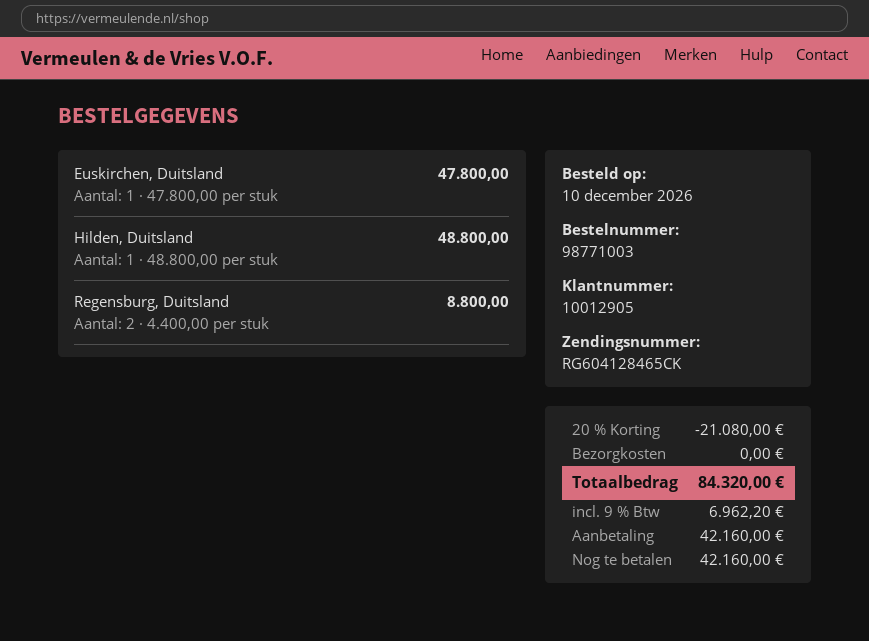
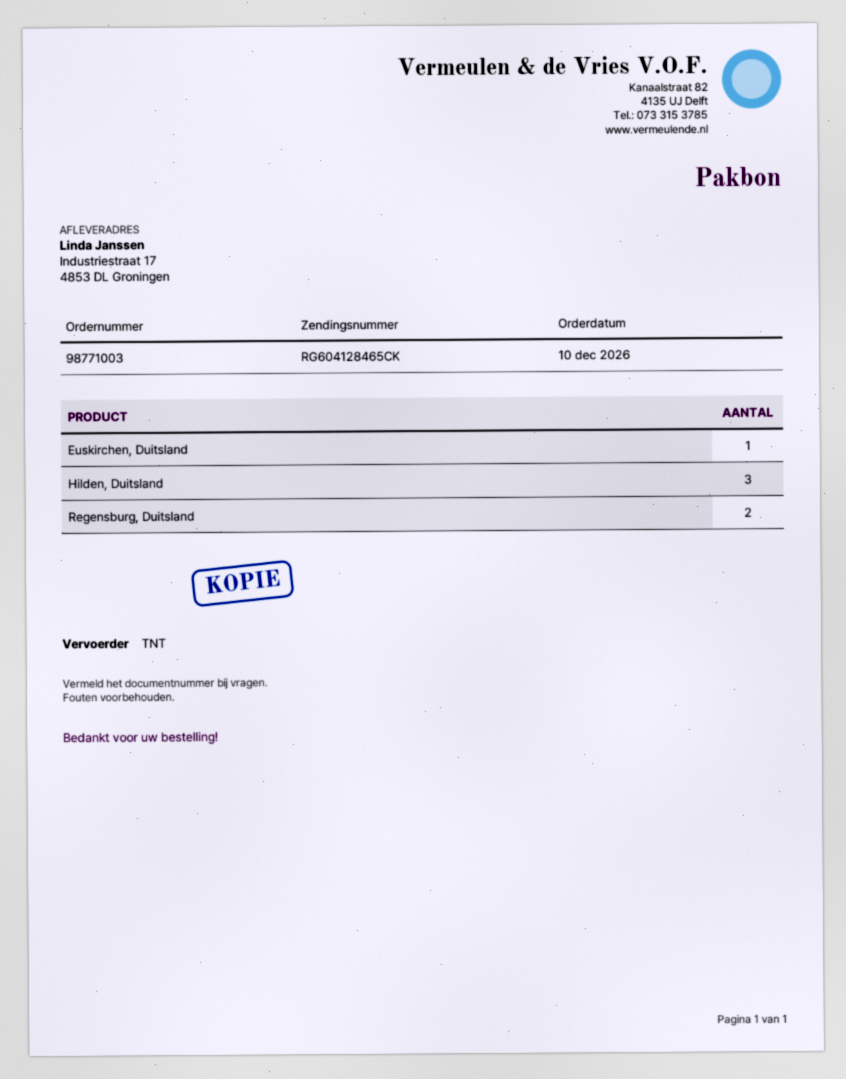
Hilden, Duitsland: 1 -> 3

